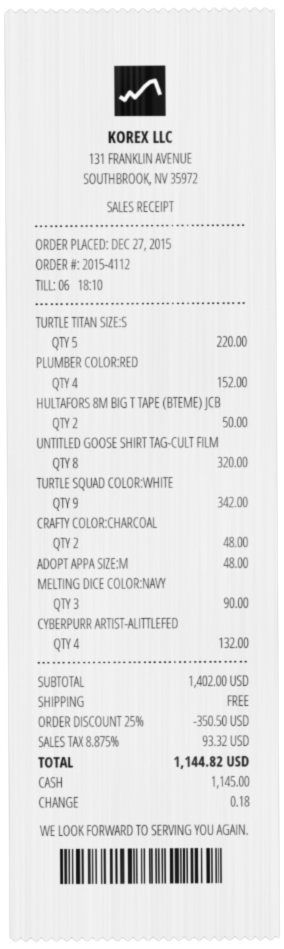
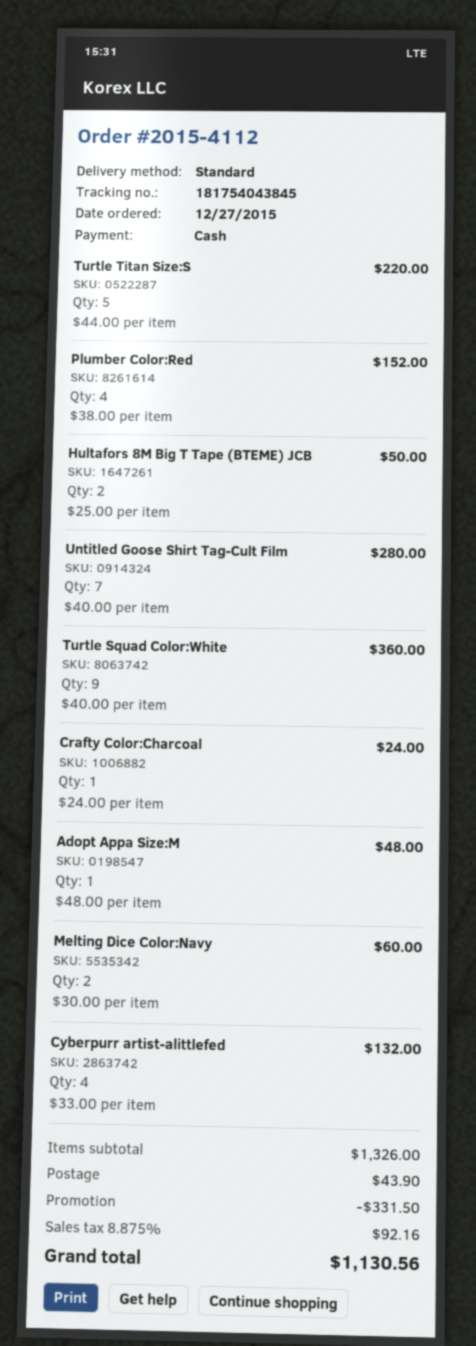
UNTITLED GOOSE SHIRT TAG-CULT FILM: 8 for 320.00 -> 7 for 280.00
TURTLE SQUAD COLOR:WHITE: 9 for 342.00 -> 9 for 360.00
CRAFTY COLOR:CHARCOAL: 2 for 48.00 -> 1 for 24.00
MELTING DICE COLOR:NAVY: 3 for 90.00 -> 2 for 60.00
subtotal: 1402.00 -> 1326.00
discount: 350.50 -> 331.50
shipping: 0.00 -> 43.90
tax: 8.875% = 93.32 -> 8.875% = 92.16
total: 1144.82 -> 1130.56

